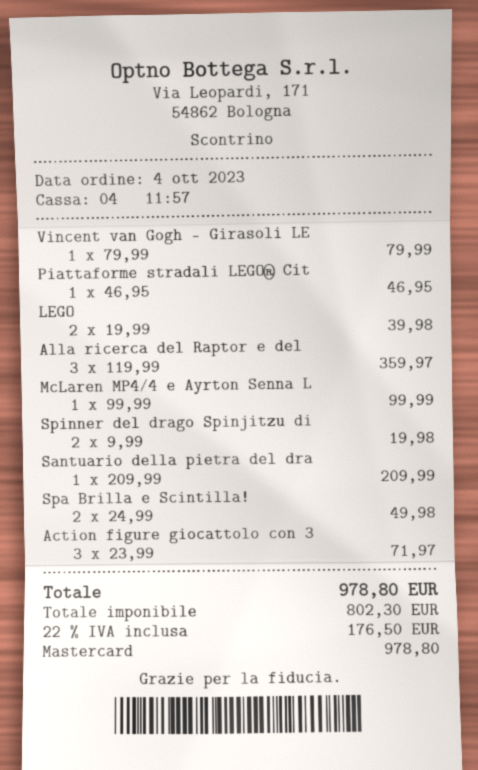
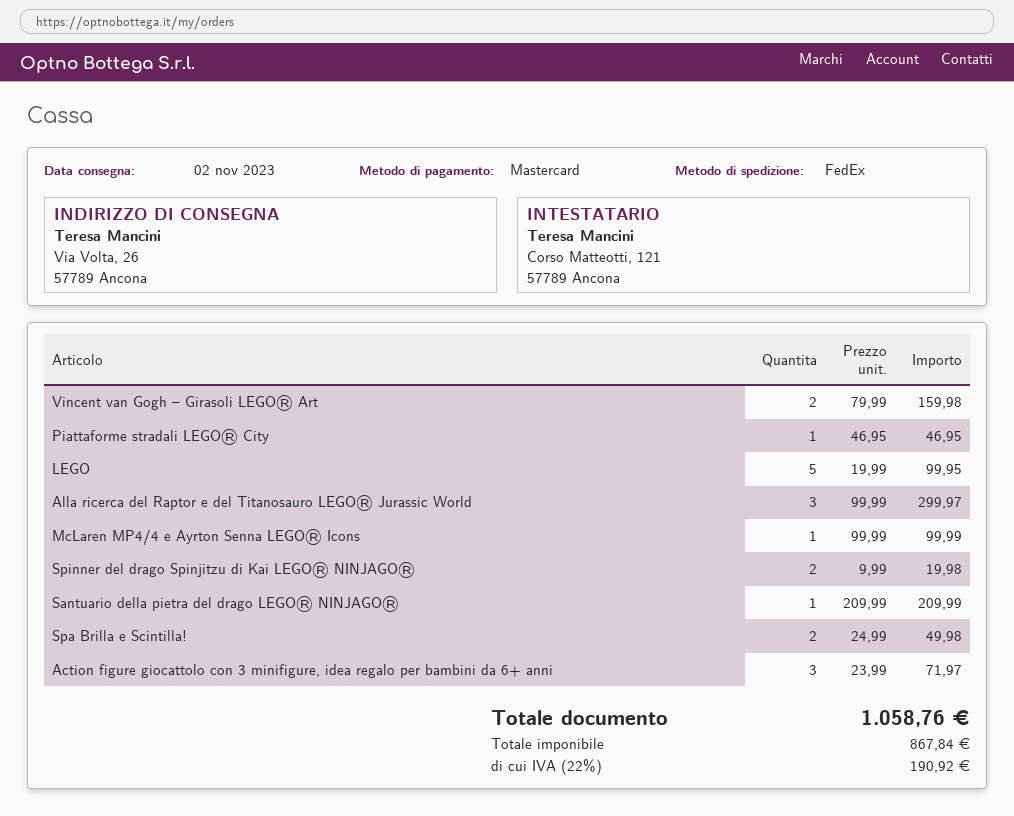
Vincent van Gogh – Girasoli LE: 1 x 79.99 = 79.99 -> 2 x 79.99 = 159.98
LEGO: 2 x 19.99 = 39.98 -> 5 x 19.99 = 99.95
Alla ricerca del Raptor e del: 3 x 119.99 = 359.97 -> 3 x 99.99 = 299.97
net: 802.30 -> 867.84
tax: 22% = 176.50 -> 22% = 190.92
total: 978.80 -> 1058.76

